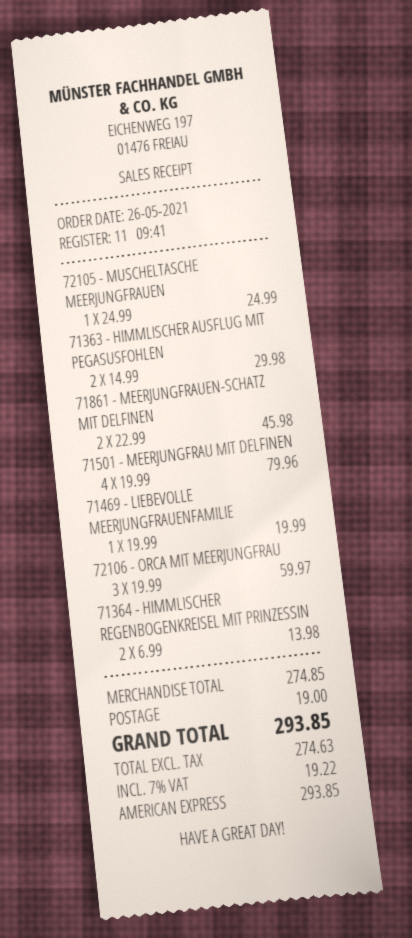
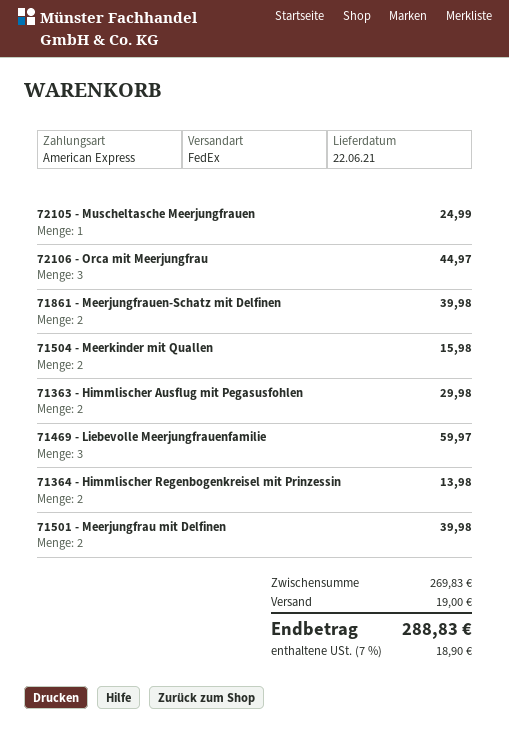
71861 - MEERJUNGFRAUEN-SCHATZ MIT DELFINEN: 2 for 45.98 -> 2 for 39.98
71501 - MEERJUNGFRAU MIT DELFINEN: 4 for 79.96 -> 2 for 39.98
71469 - LIEBEVOLLE MEERJUNGFRAUENFAMILIE: 1 for 19.99 -> 3 for 59.97
72106 - ORCA MIT MEERJUNGFRAU: 3 for 59.97 -> 3 for 44.97
71504 - Meerkinder mit Quallen: none -> 2 for 15.98
subtotal: 274.85 -> 269.83
tax: 7% = 19.22 -> 7% = 18.90
total: 293.85 -> 288.83

